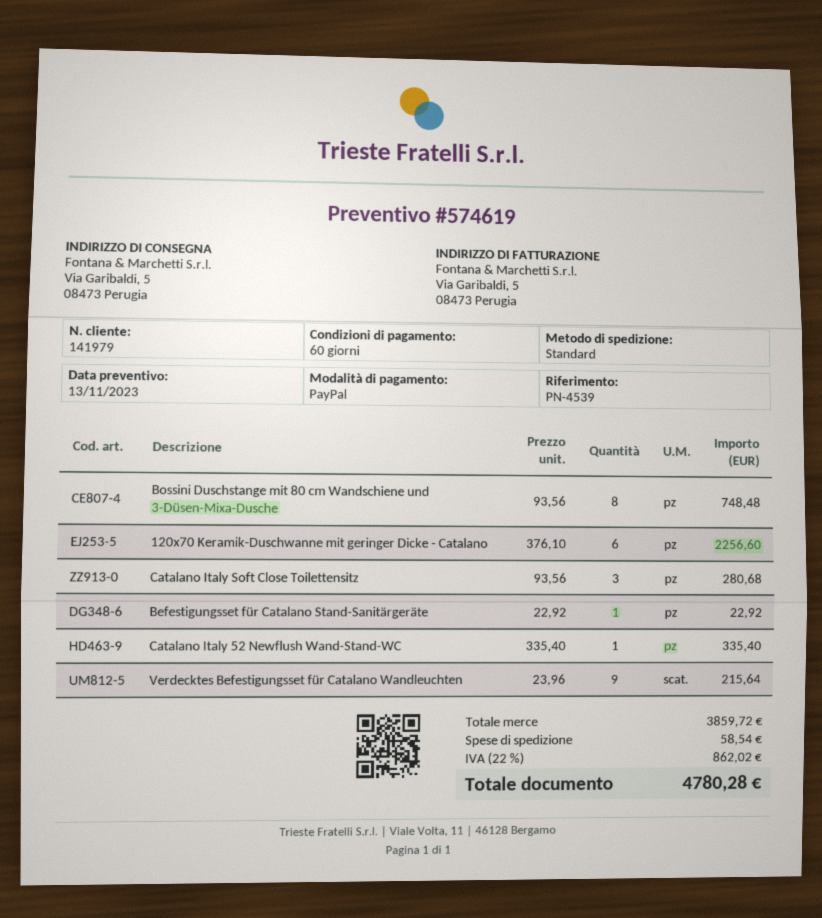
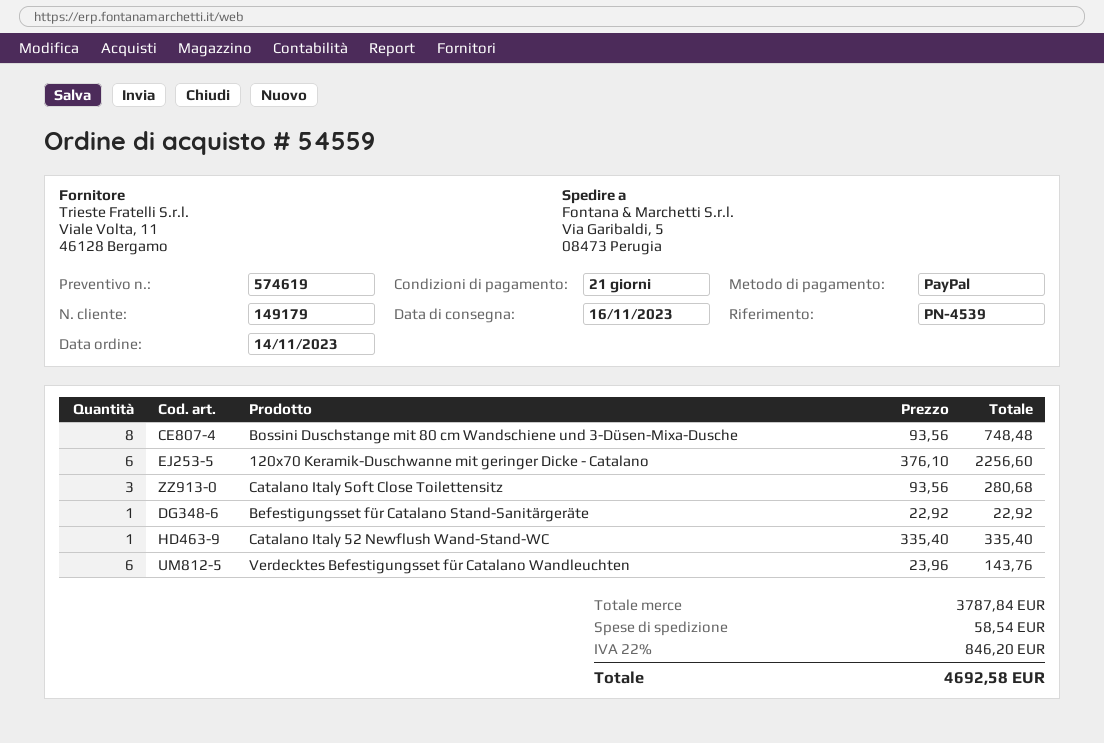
payment terms: 60 days -> 21 days
customer number: 141979 -> 149179
Verdecktes Befestigungsset für Catalano Wandleuchten: 9 x 23.96 = 215.64 -> 6 x 23.96 = 143.76
subtotal: 3859.72 -> 3787.84
tax: 22% = 862.02 -> 22% = 846.20
total: 4780.28 -> 4692.58

